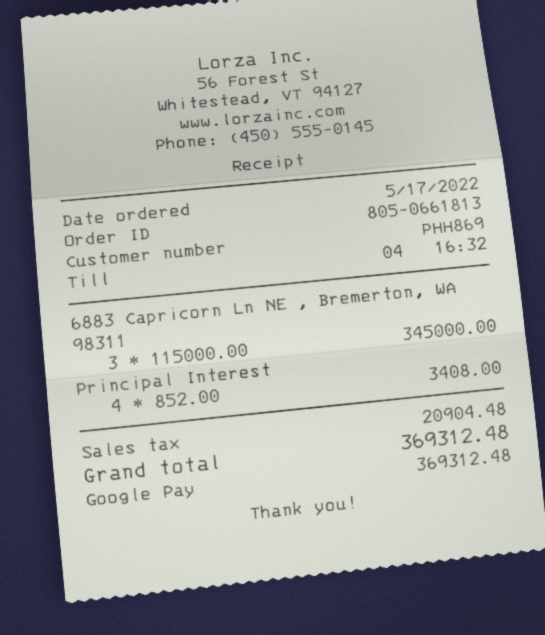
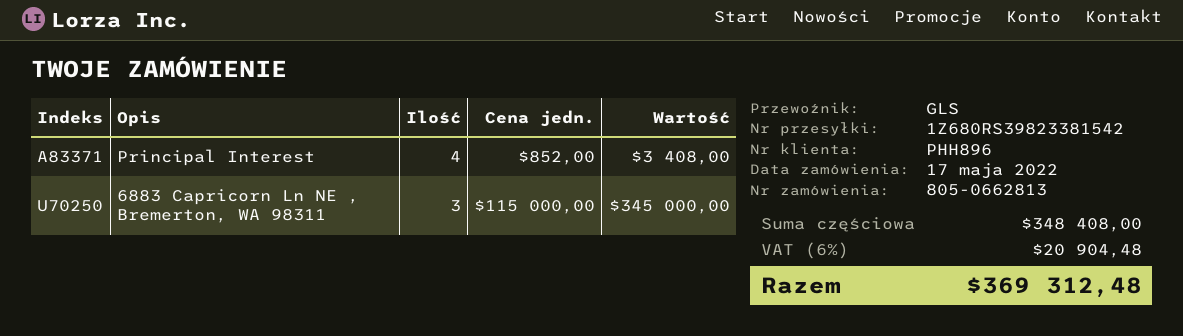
order number: 805-0661813 -> 805-0662813
customer number: PHH869 -> PHH896

